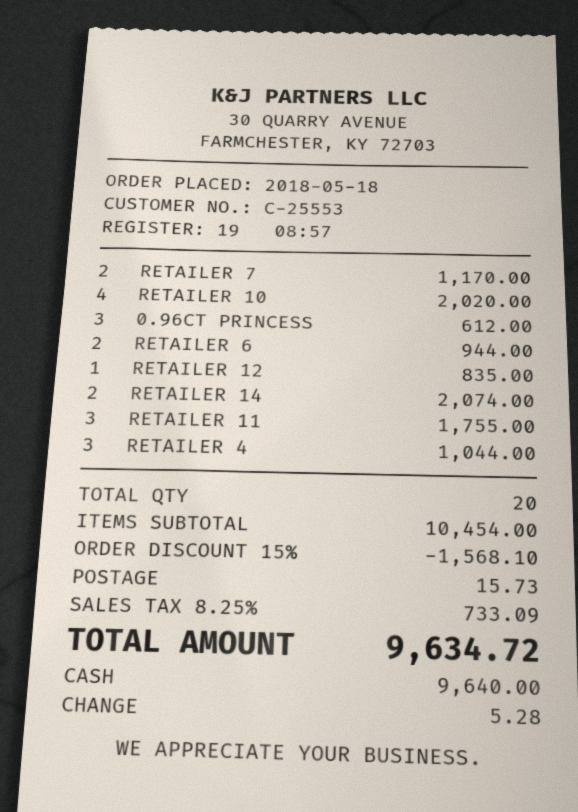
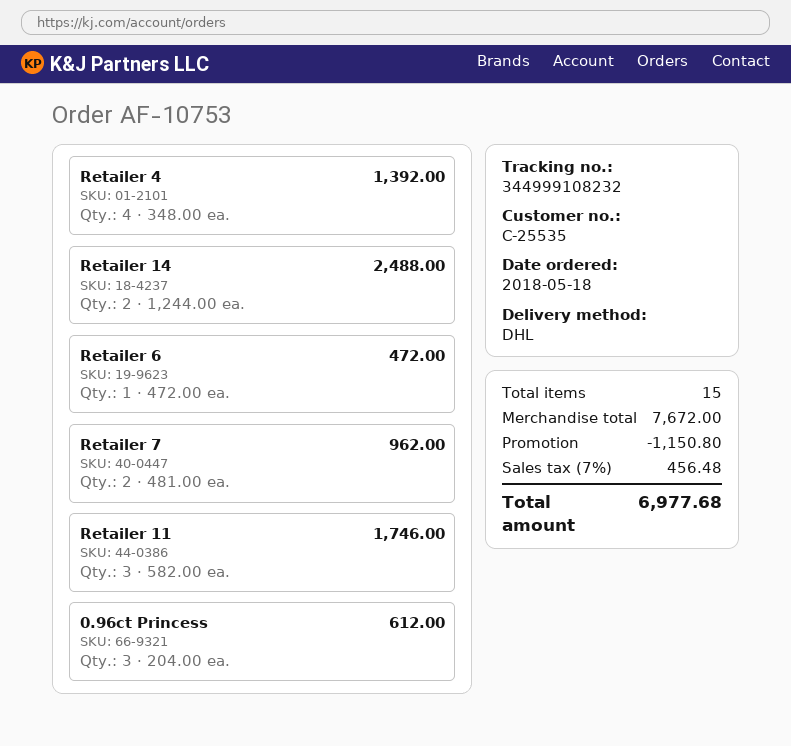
customer number: C-25553 -> C-25535
RETAILER 7: 2 for 1170.00 -> 2 for 962.00
RETAILER 10: 4 for 2020.00 -> none
RETAILER 6: 2 for 944.00 -> 1 for 472.00
RETAILER 12: 1 for 835.00 -> none
RETAILER 14: 2 for 2074.00 -> 2 for 2488.00
RETAILER 11: 3 for 1755.00 -> 3 for 1746.00
RETAILER 4: 3 for 1044.00 -> 4 for 1392.00
total quantity: 20 -> 15
subtotal: 10454.00 -> 7672.00
discount: 1568.10 -> 1150.80
shipping: 15.73 -> none
tax: 8.25% = 733.09 -> 7% = 456.48
total: 9634.72 -> 6977.68

